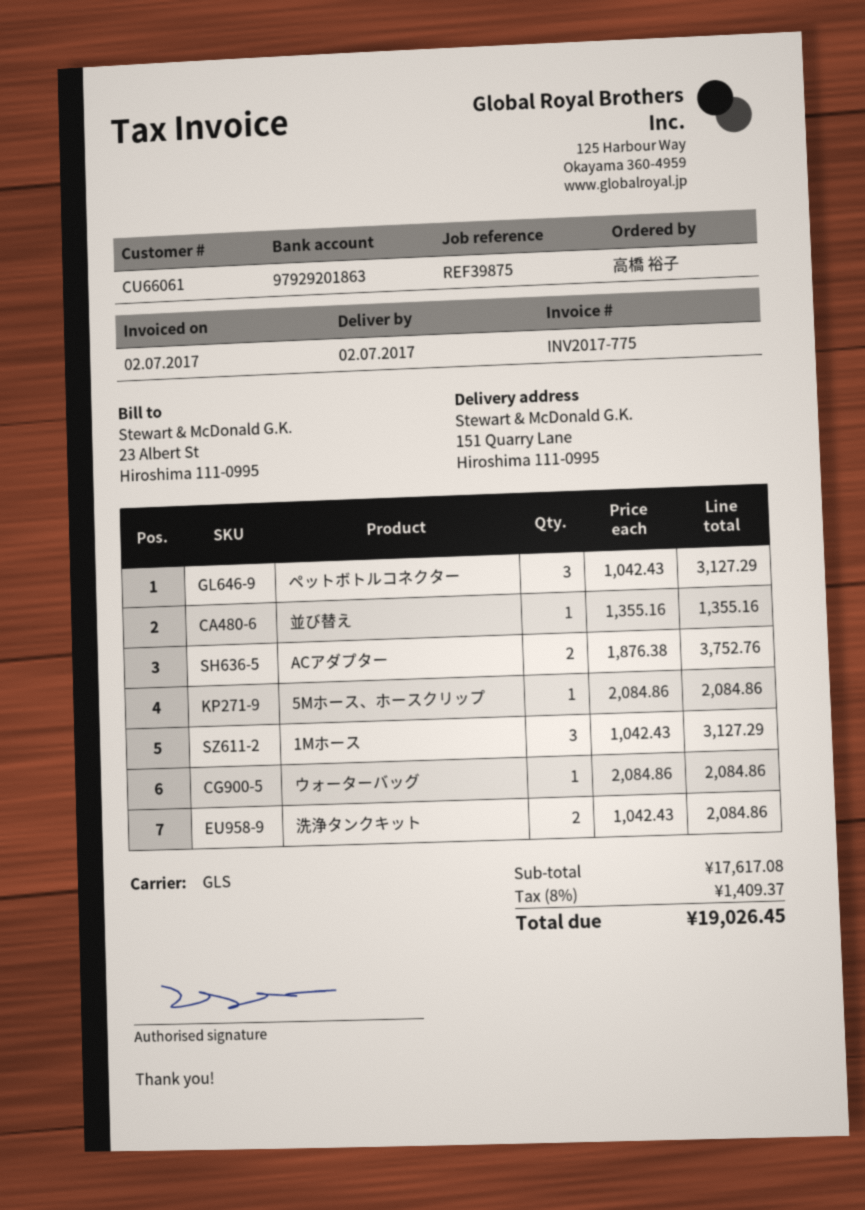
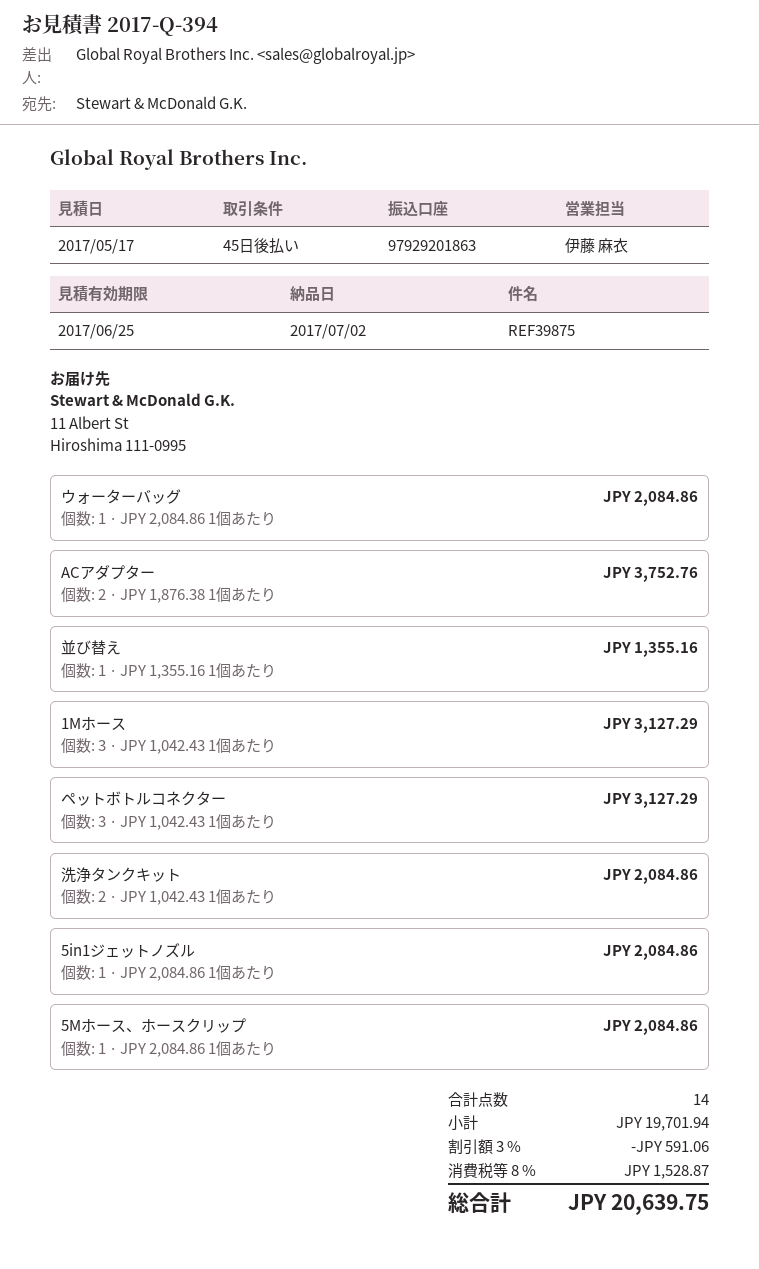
ship to: 151 Quarry Lane, Hiroshima 111-0995 -> 11 Albert St, Hiroshima 111-0995
5in1ジェットノズル: none -> 1 x 2084.86 = 2084.86
subtotal: 17617.08 -> 19701.94
discount: none -> 3% = 591.06
tax: 8% = 1409.37 -> 8% = 1528.87
total: 19026.45 -> 20639.75

